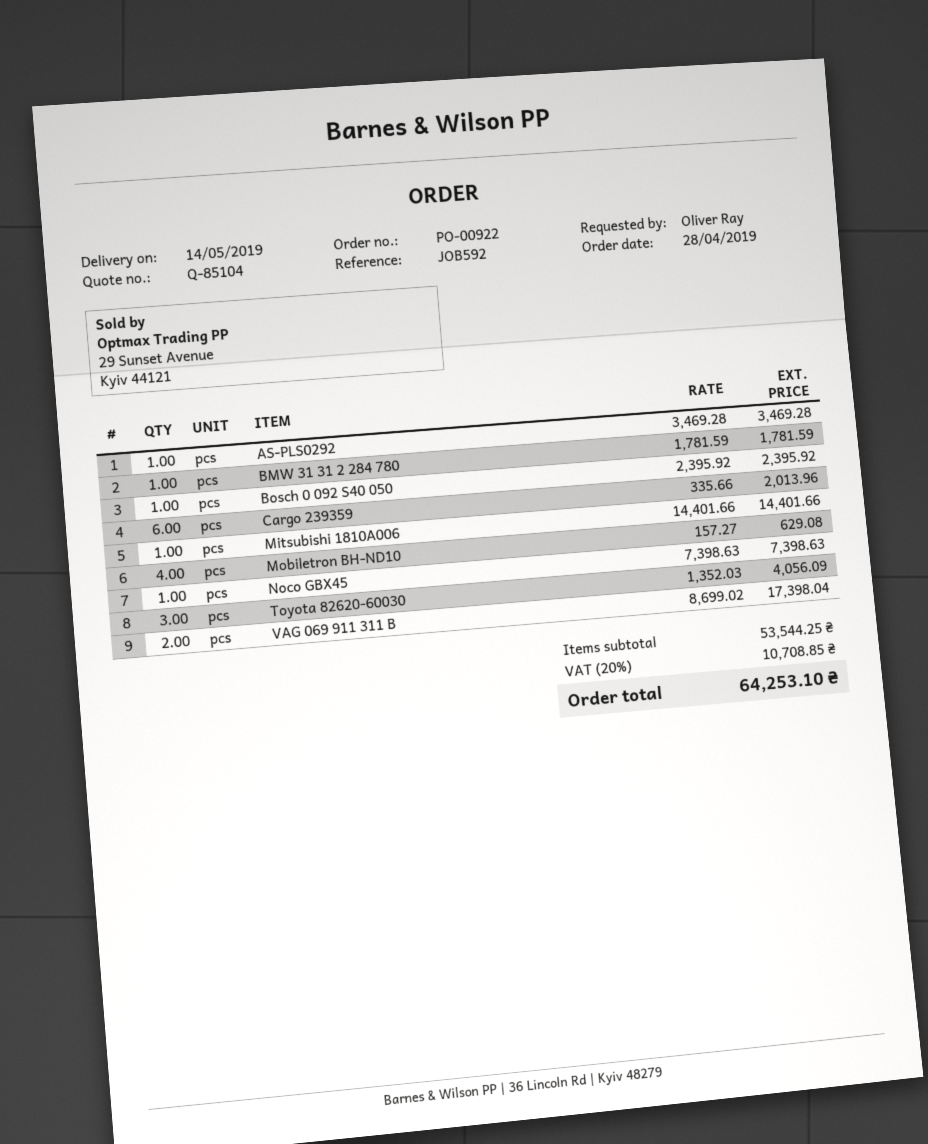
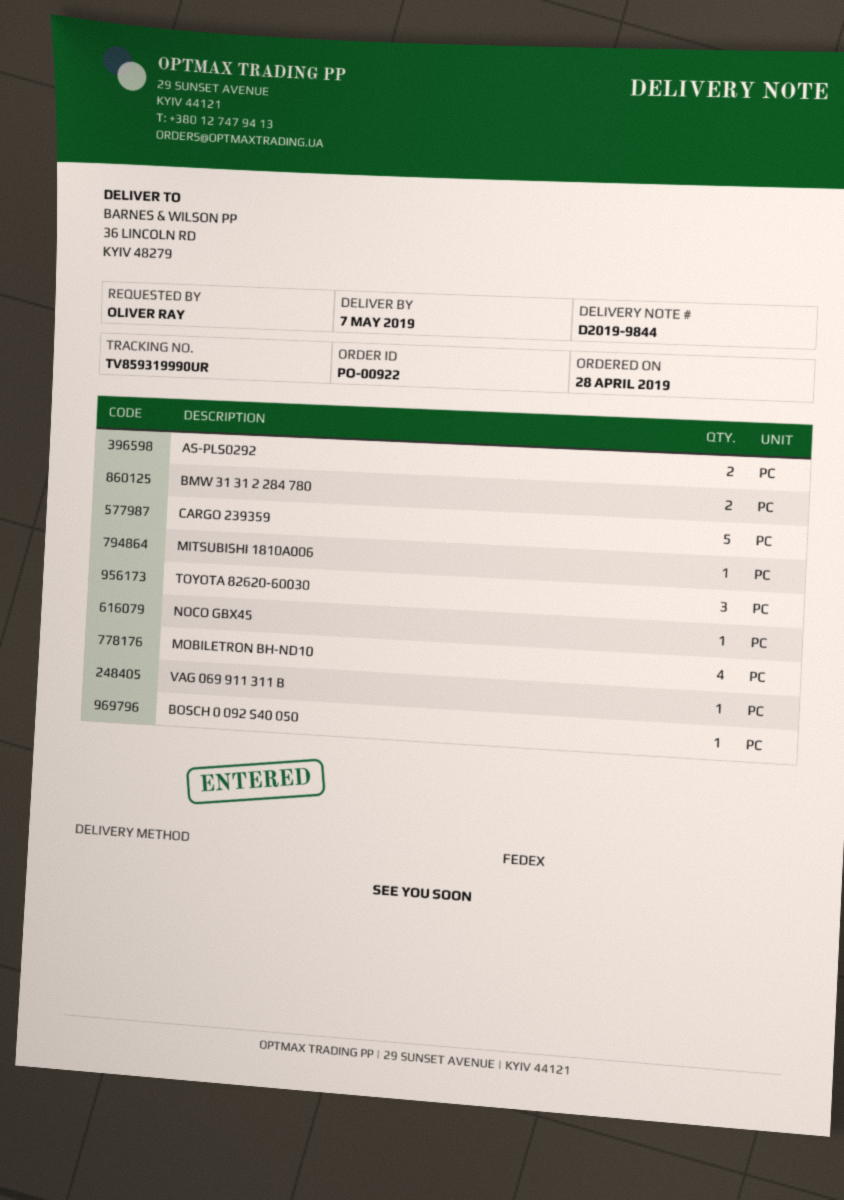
delivery date: 2019-05-14 -> 2019-05-07
AS-PLS0292: 1 -> 2
BMW 31 31 2 284 780: 1 -> 2
Cargo 239359: 6 -> 5
VAG 069 911 311 B: 2 -> 1

